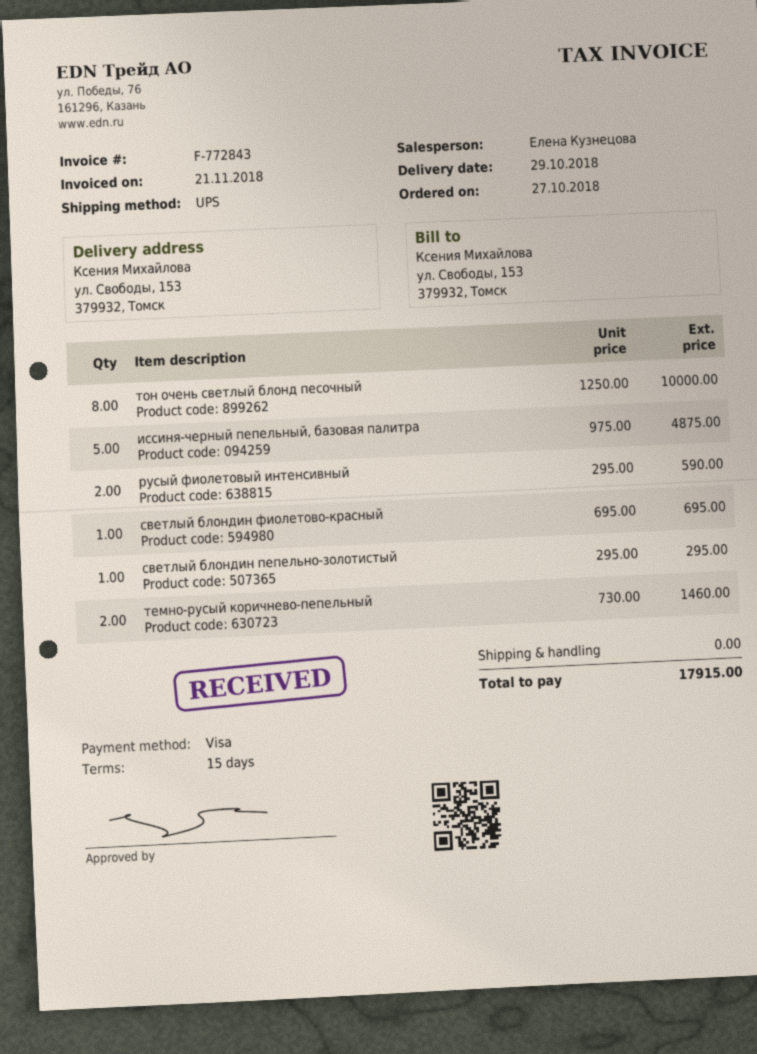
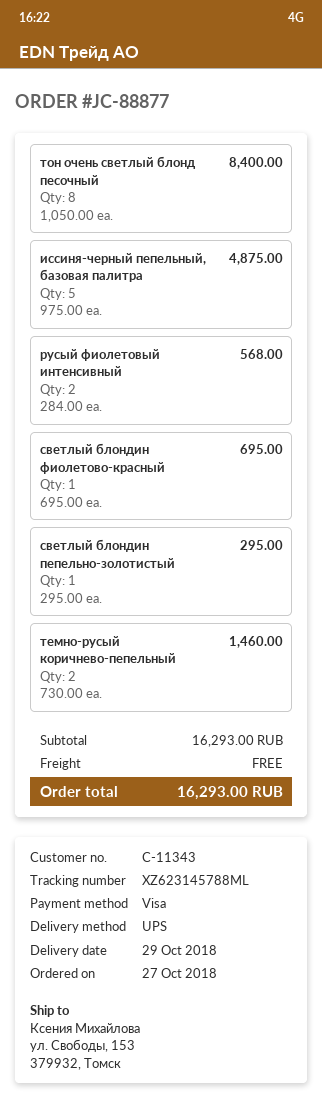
тон очень светлый блонд песочный: 8 x 1250.00 = 10000.00 -> 8 x 1050.00 = 8400.00
русый фиолетовый интенсивный: 2 x 295.00 = 590.00 -> 2 x 284.00 = 568.00
total: 17915.00 -> 16293.00

